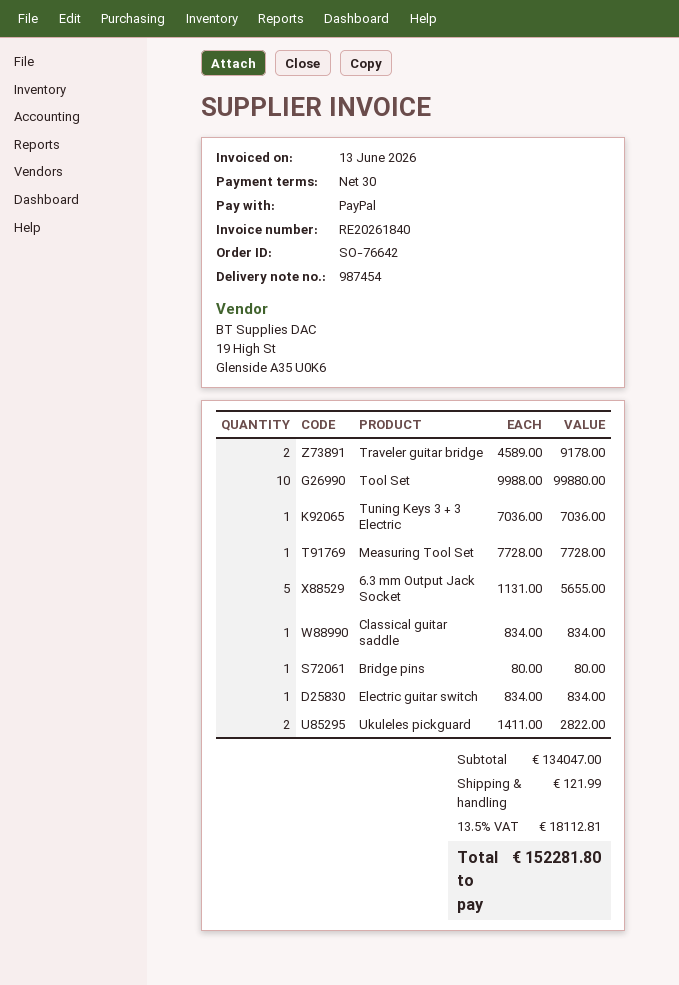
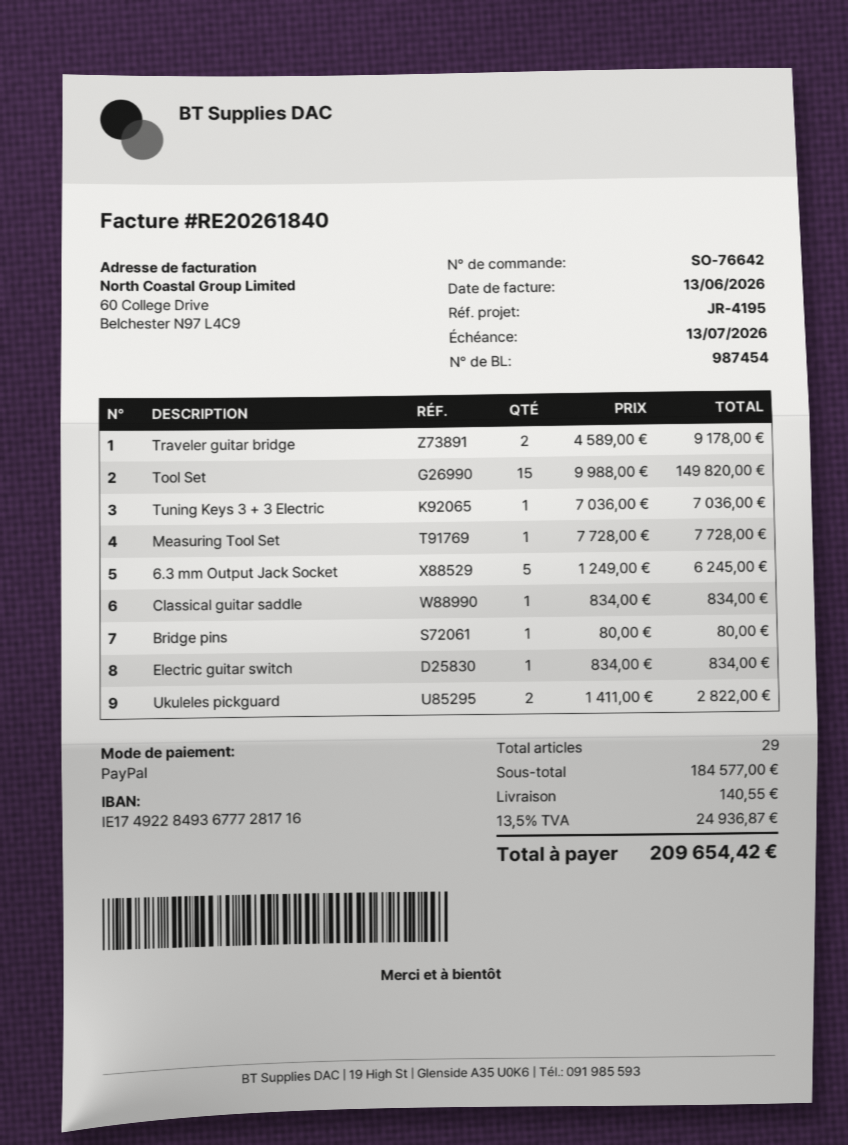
Tool Set: 10 x 9988.00 = 99880.00 -> 15 x 9988.00 = 149820.00
6.3 mm Output Jack Socket: 5 x 1131.00 = 5655.00 -> 5 x 1249.00 = 6245.00
subtotal: 134047.00 -> 184577.00
shipping: 121.99 -> 140.55
tax: 13.5% = 18112.81 -> 13.5% = 24936.87
total: 152281.80 -> 209654.42

